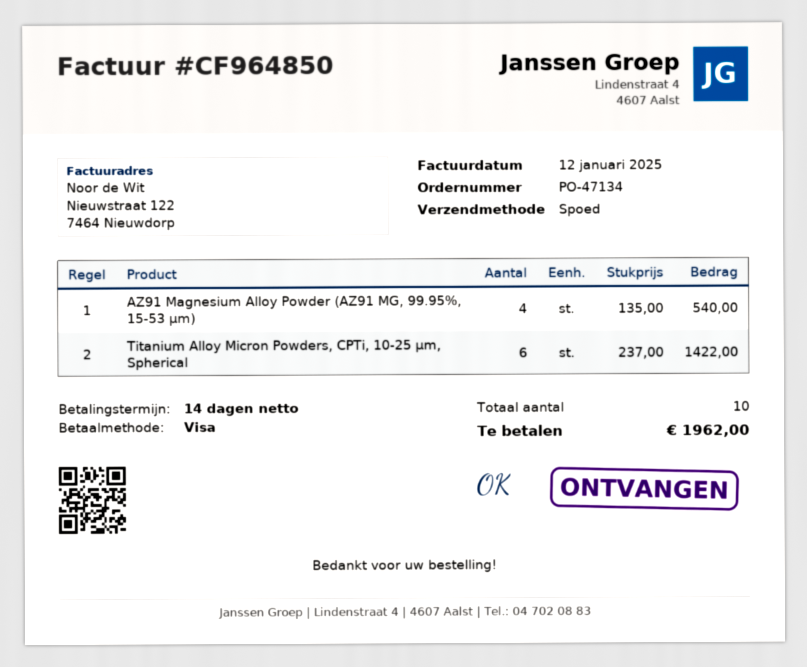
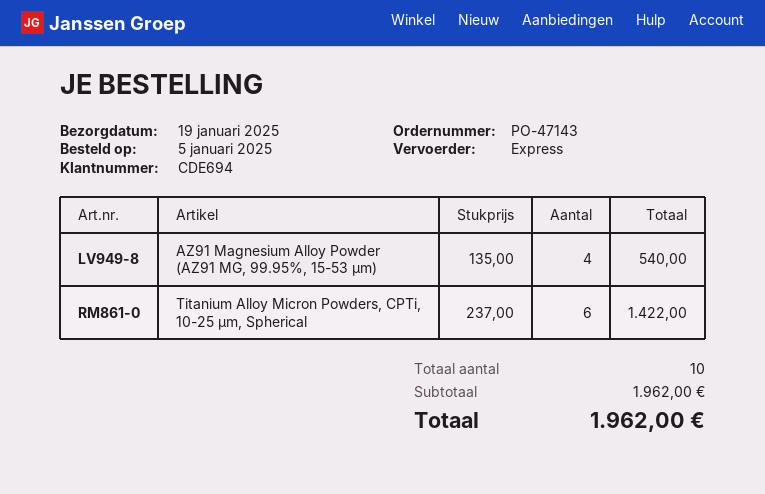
order number: PO-47134 -> PO-47143

